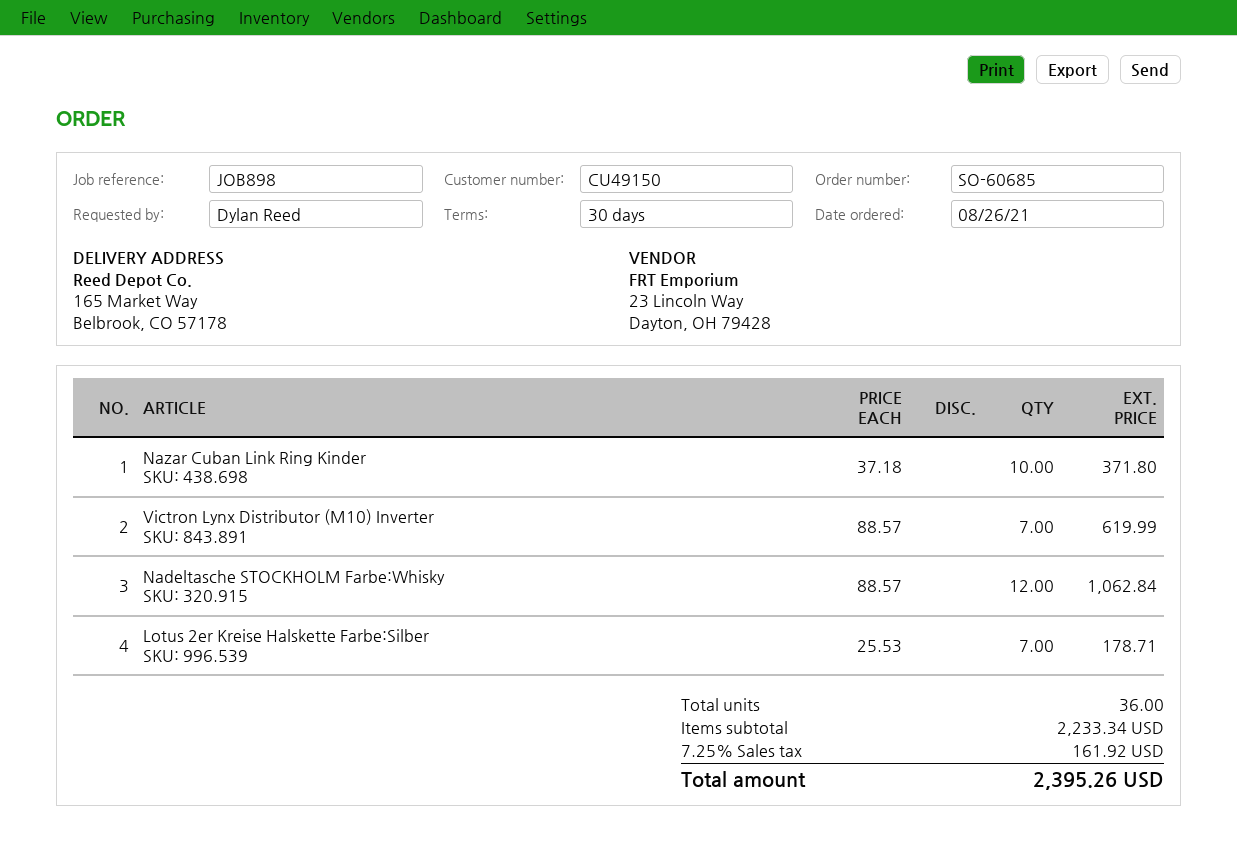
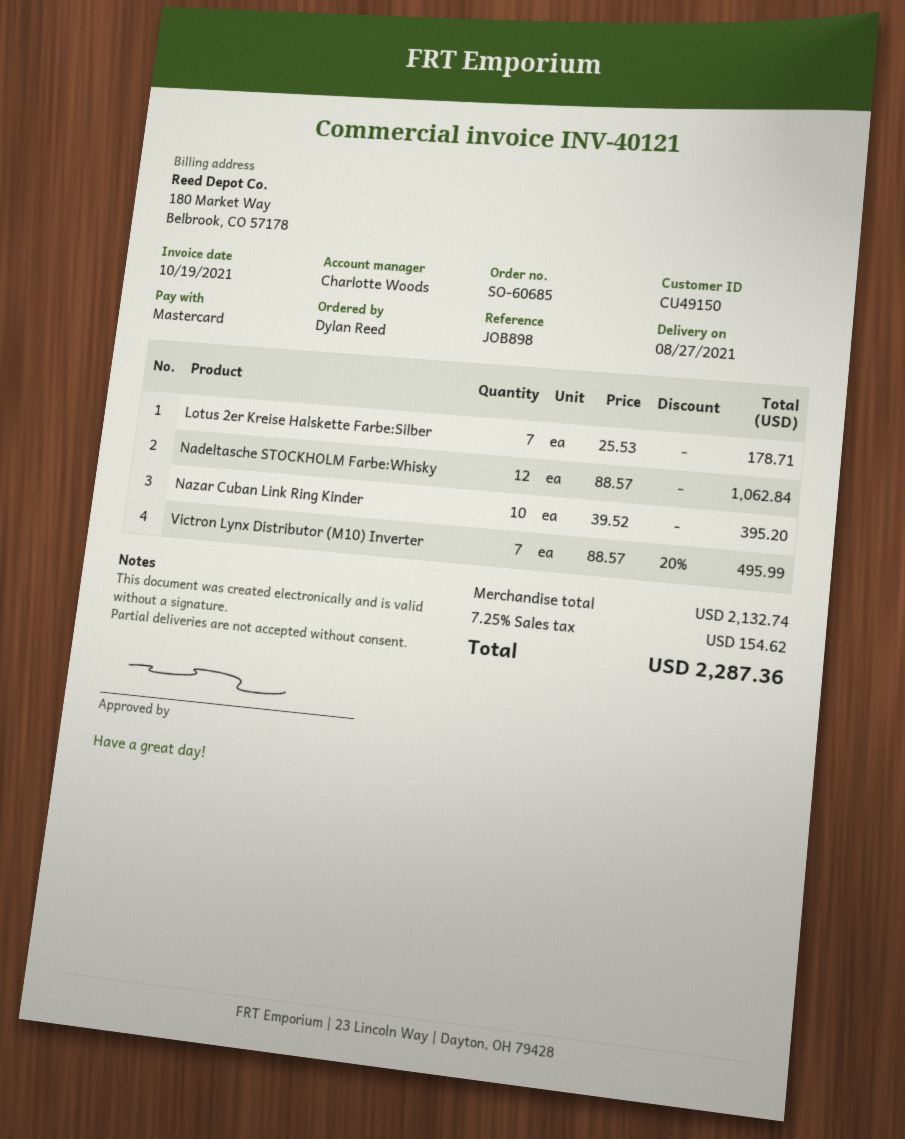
Nazar Cuban Link Ring Kinder: 10 x 37.18 = 371.80 -> 10 x 39.52 = 395.20
Victron Lynx Distributor (M10) Inverter: 7 x 88.57 = 619.99 -> 7 x 88.57 - 20% = 495.99
subtotal: 2233.34 -> 2132.74
tax: 7.25% = 161.92 -> 7.25% = 154.62
total: 2395.26 -> 2287.36

